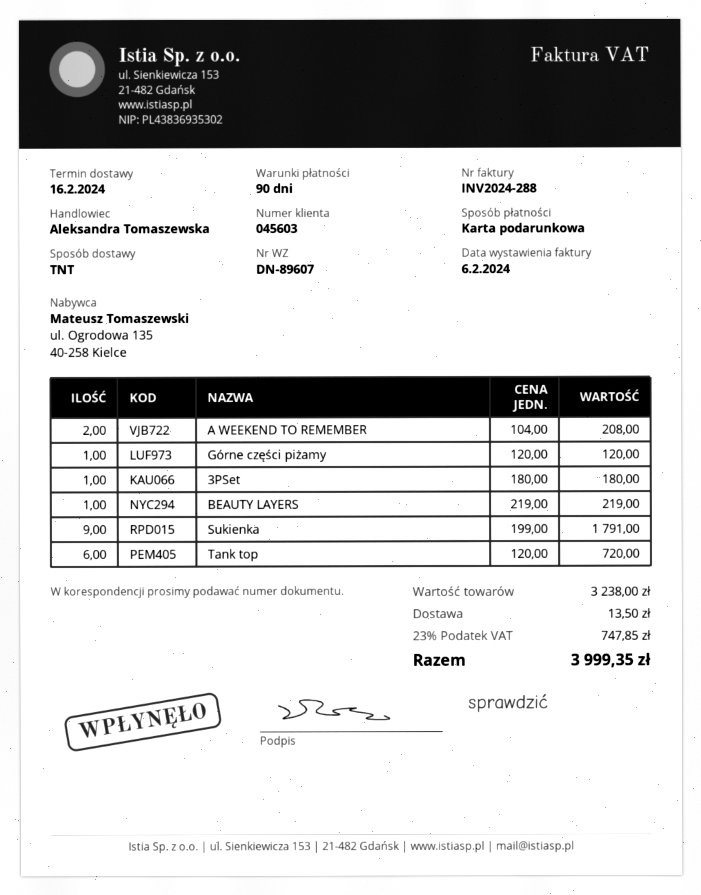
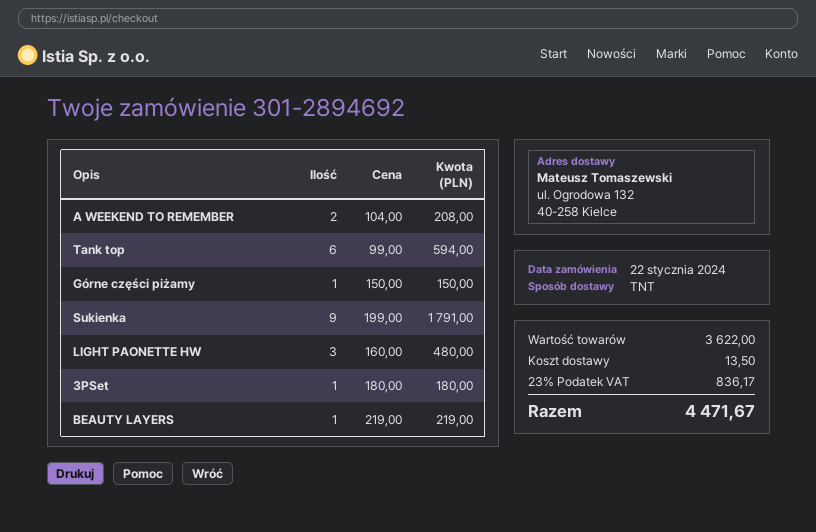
Górne części piżamy: 1 x 120.00 = 120.00 -> 1 x 150.00 = 150.00
Tank top: 6 x 120.00 = 720.00 -> 6 x 99.00 = 594.00
LIGHT PAONETTE HW: none -> 3 x 160.00 = 480.00
subtotal: 3238.00 -> 3622.00
tax: 23% = 747.85 -> 23% = 836.17
total: 3999.35 -> 4471.67

